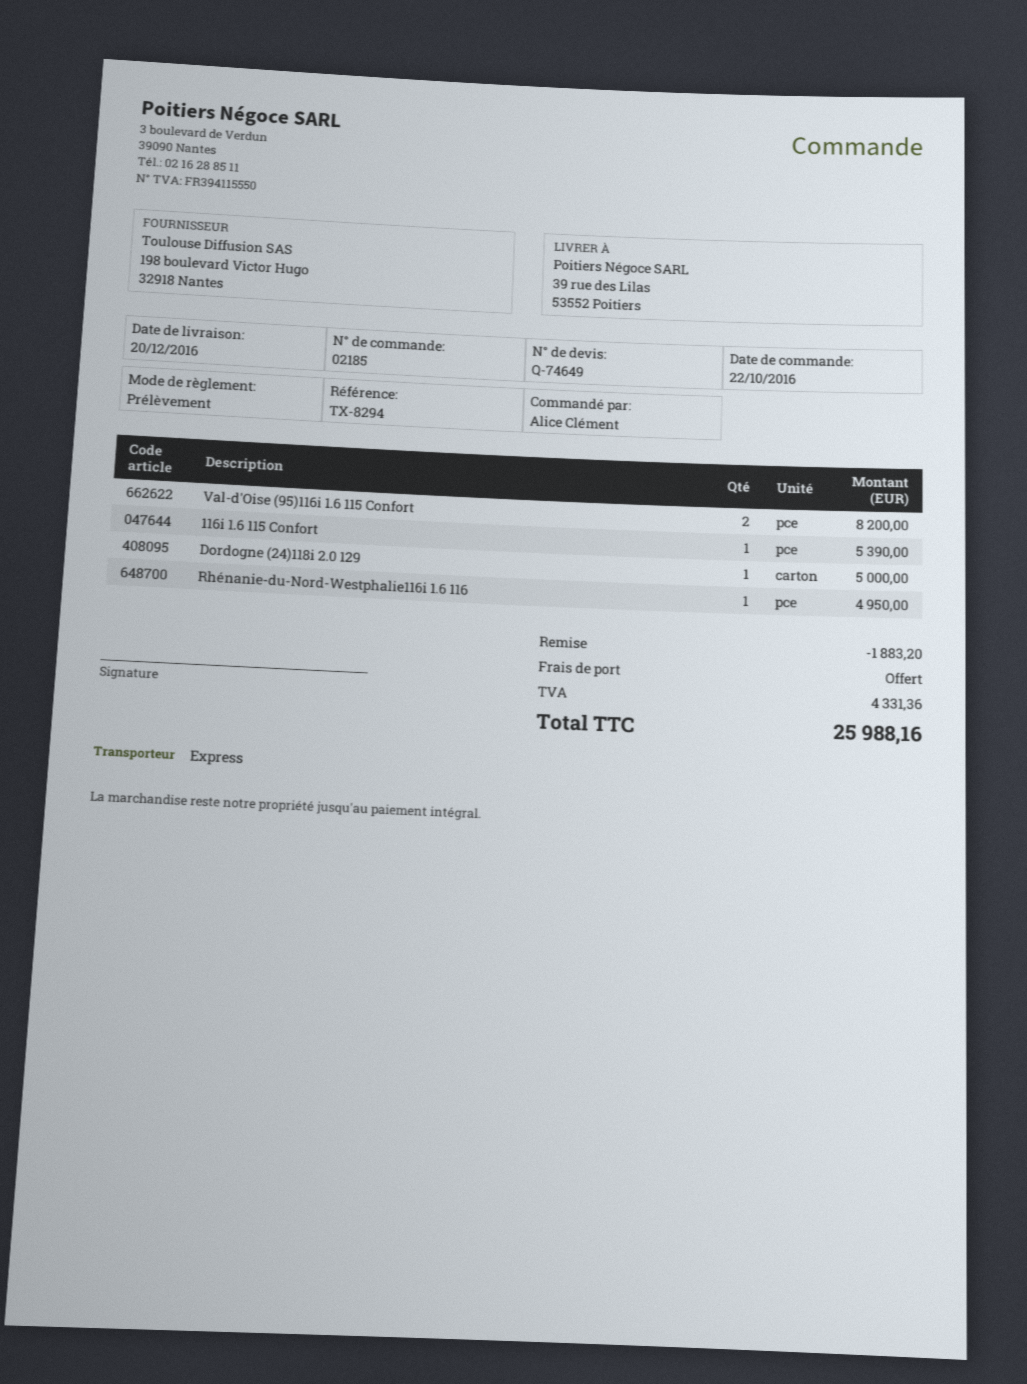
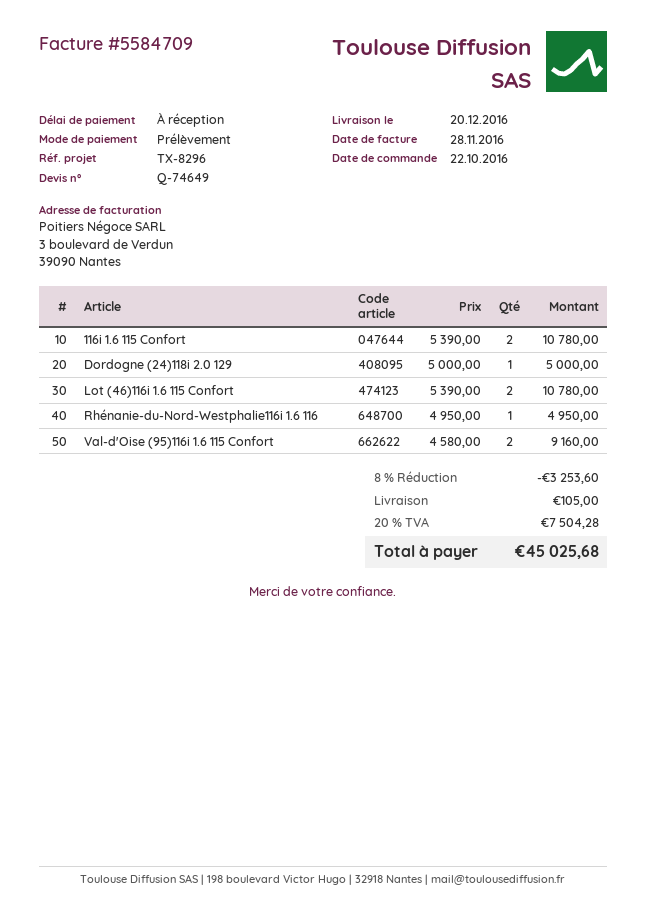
reference: TX-8294 -> TX-8296
Val-d'Oise (95)116i 1.6 115 Confort: 2 for 8200.00 -> 2 for 9160.00
116i 1.6 115 Confort: 1 for 5390.00 -> 2 for 10780.00
Lot (46)116i 1.6 115 Confort: none -> 2 for 10780.00
discount: 1883.20 -> 3253.60
shipping: 0.00 -> 105.00
tax: 4331.36 -> 7504.28
total: 25988.16 -> 45025.68

